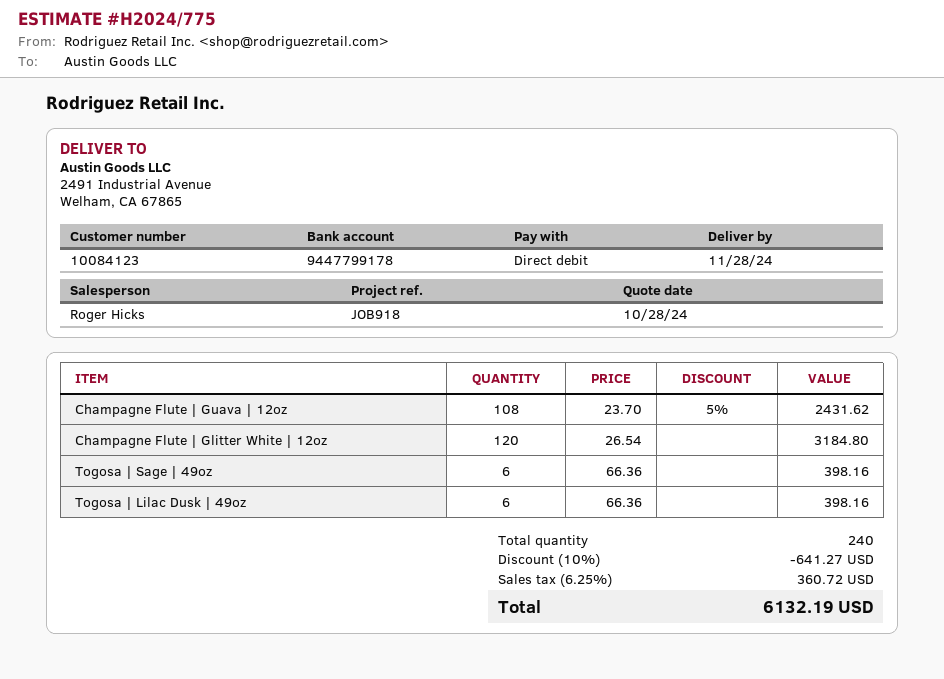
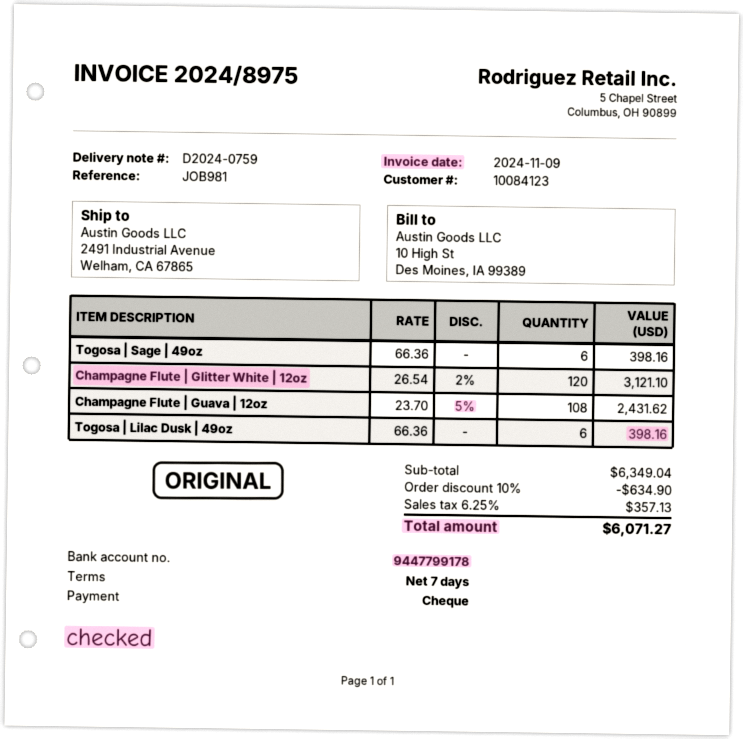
reference: JOB918 -> JOB981
payment method: direct debit -> cheque
Champagne Flute | Glitter White | 12oz: 120 x 26.54 = 3184.80 -> 120 x 26.54 - 2% = 3121.10
discount: 10% = 641.27 -> 10% = 634.90
tax: 6.25% = 360.72 -> 6.25% = 357.13
total: 6132.19 -> 6071.27

